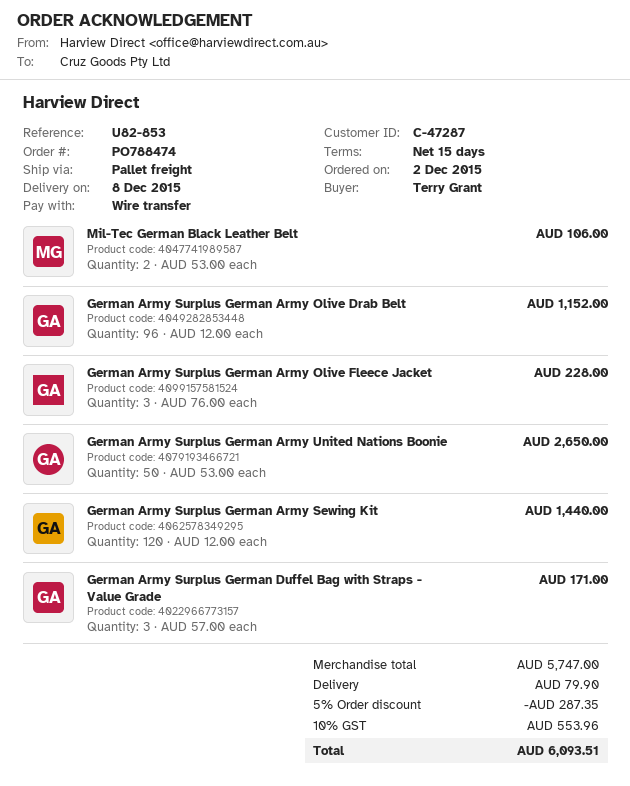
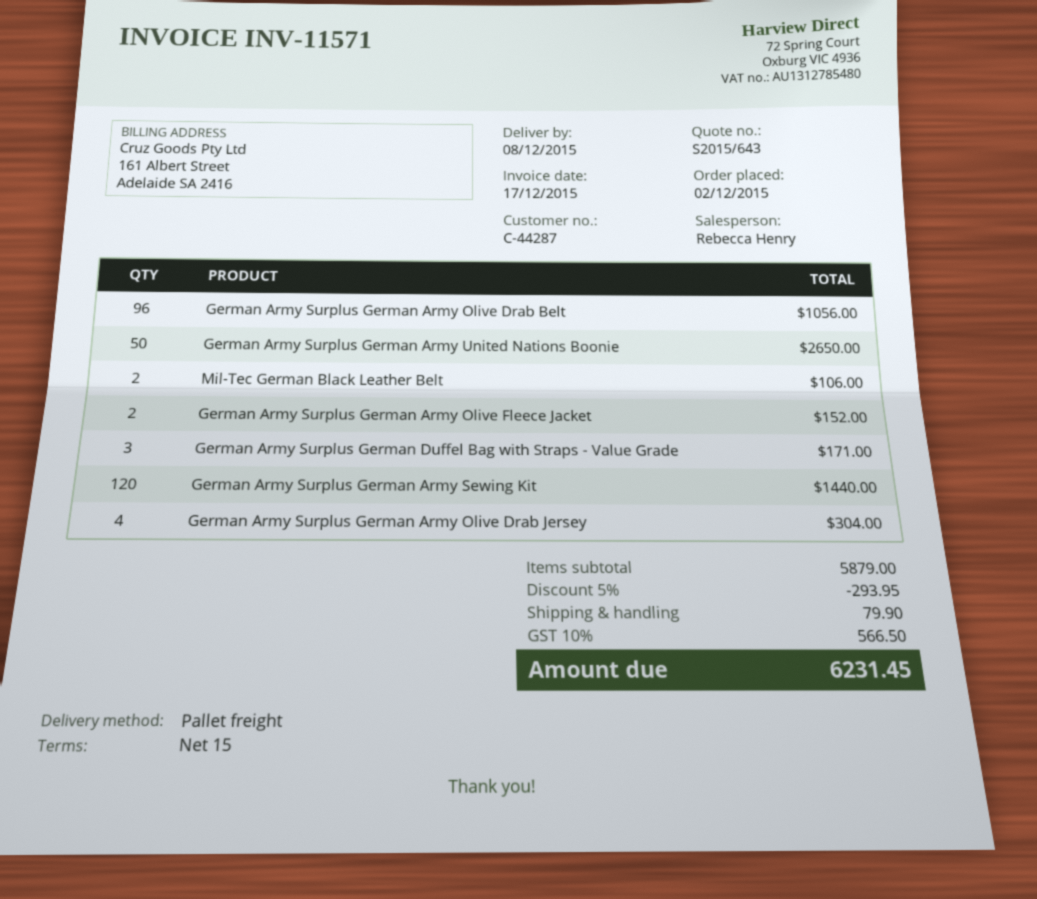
customer number: C-47287 -> C-44287
German Army Surplus German Army Olive Drab Belt: 96 for 1152.00 -> 96 for 1056.00
German Army Surplus German Army Olive Fleece Jacket: 3 for 228.00 -> 2 for 152.00
German Army Surplus German Army Olive Drab Jersey: none -> 4 for 304.00
subtotal: 5747.00 -> 5879.00
discount: 5% = 287.35 -> 5% = 293.95
tax: 10% = 553.96 -> 10% = 566.50
total: 6093.51 -> 6231.45

